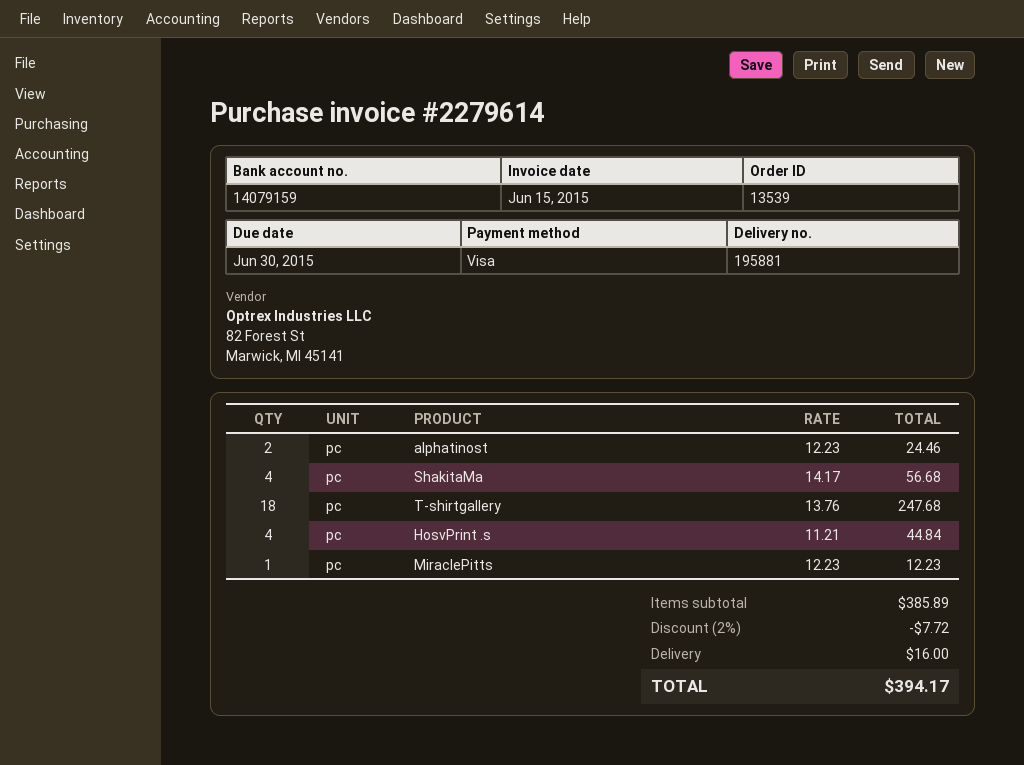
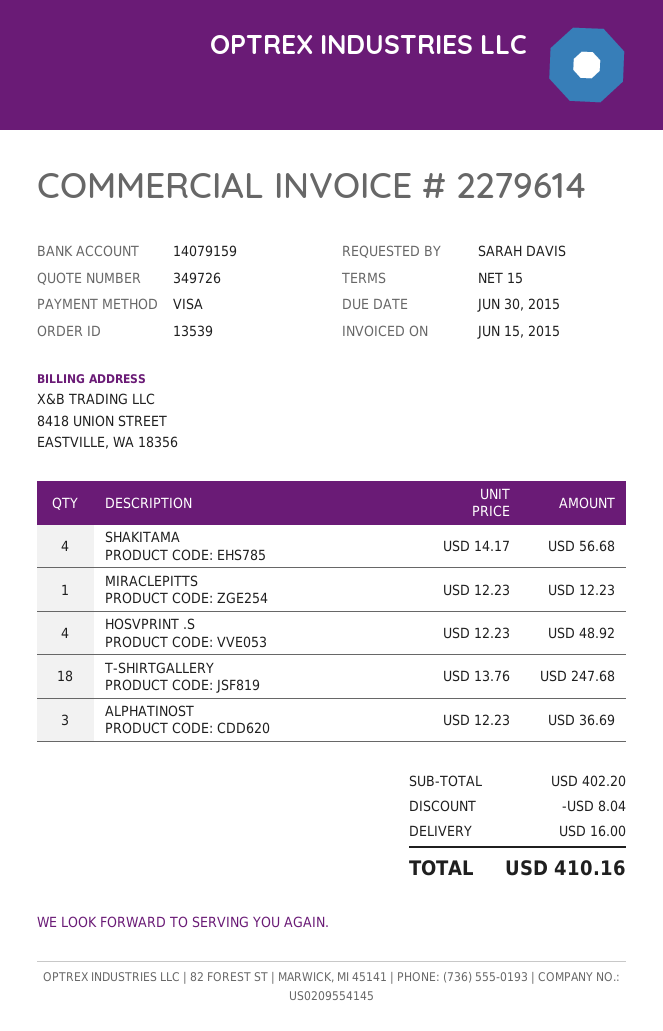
alphatinost: 2 x 12.23 = 24.46 -> 3 x 12.23 = 36.69
HosvPrint .s: 4 x 11.21 = 44.84 -> 4 x 12.23 = 48.92
subtotal: 385.89 -> 402.20
discount: 7.72 -> 8.04
total: 394.17 -> 410.16

